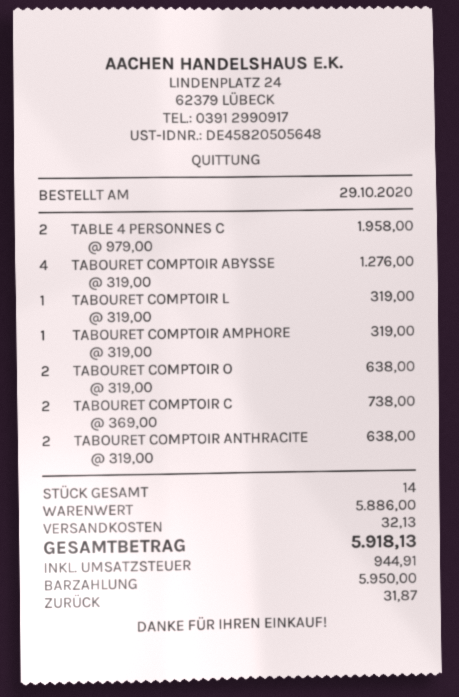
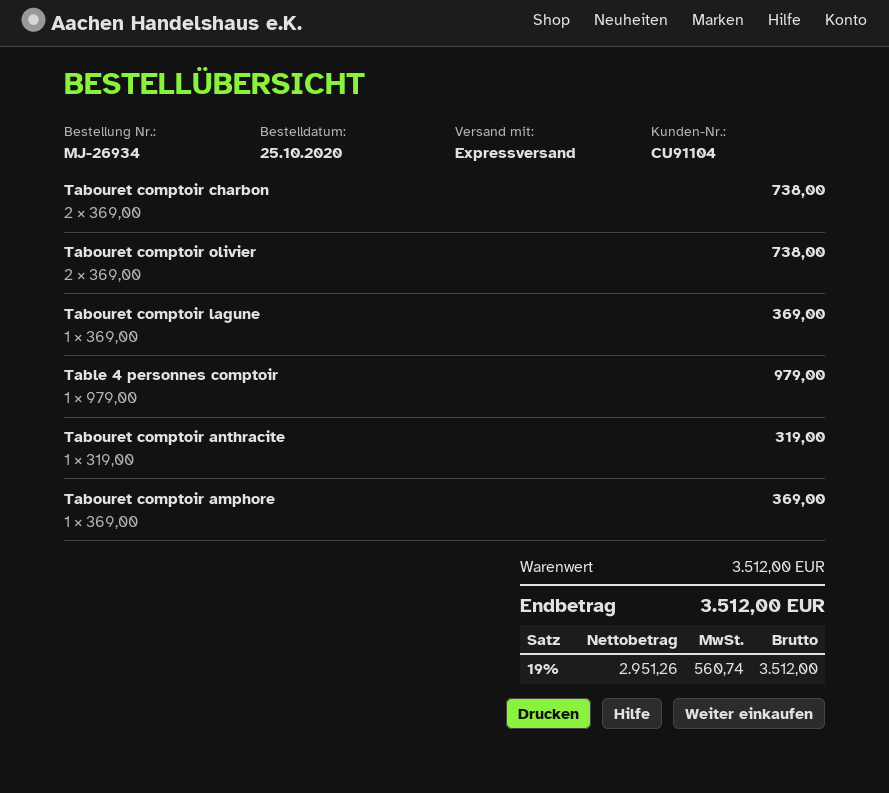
order date: 2020-10-29 -> 2020-10-25
TABLE 4 PERSONNES C: 2 x 979.00 = 1958.00 -> 1 x 979.00 = 979.00
TABOURET COMPTOIR ABYSSE: 4 x 319.00 = 1276.00 -> none
TABOURET COMPTOIR L: 1 x 319.00 = 319.00 -> 1 x 369.00 = 369.00
TABOURET COMPTOIR AMPHORE: 1 x 319.00 = 319.00 -> 1 x 369.00 = 369.00
TABOURET COMPTOIR O: 2 x 319.00 = 638.00 -> 2 x 369.00 = 738.00
TABOURET COMPTOIR ANTHRACITE: 2 x 319.00 = 638.00 -> 1 x 319.00 = 319.00
subtotal: 5886.00 -> 3512.00
shipping: 32.13 -> none
tax: 944.91 -> 560.74
total: 5918.13 -> 3512.00

